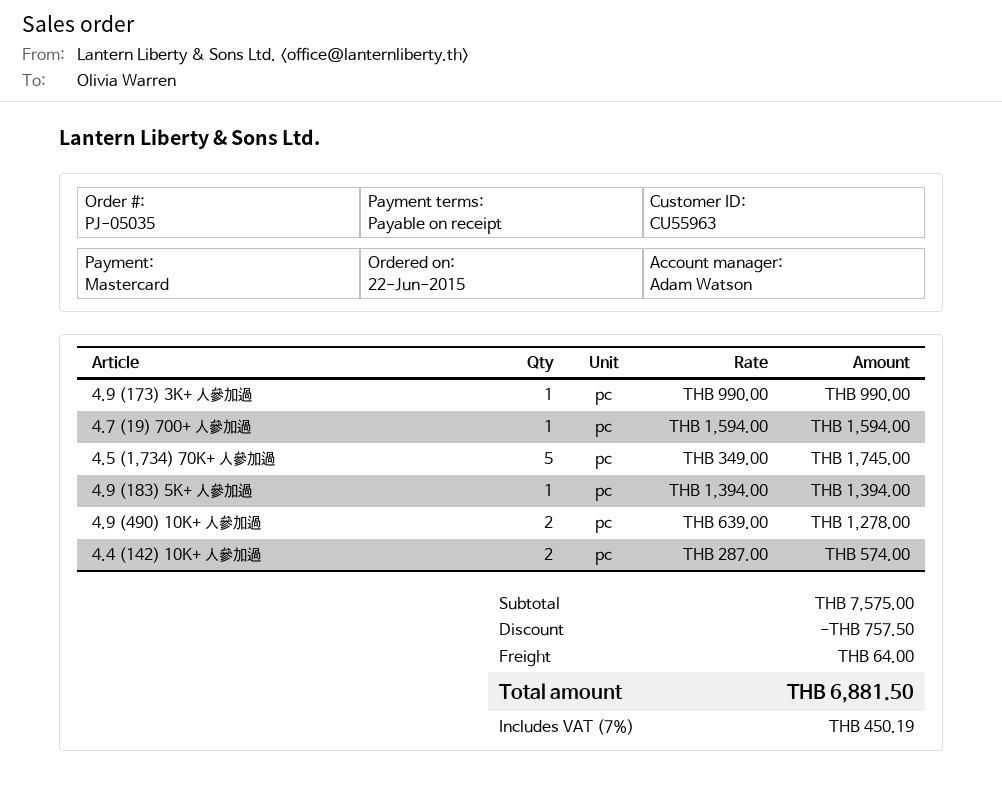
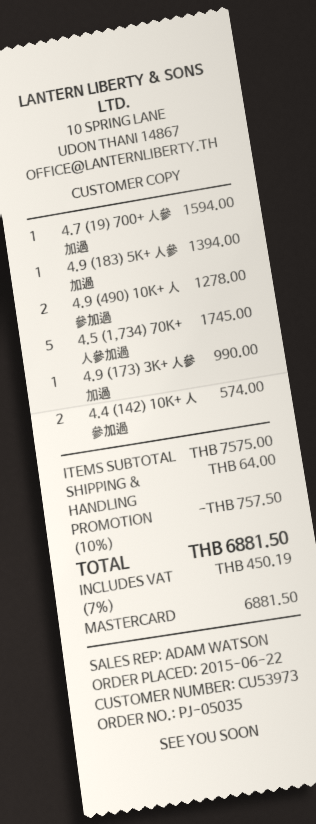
customer number: CU55963 -> CU53973

